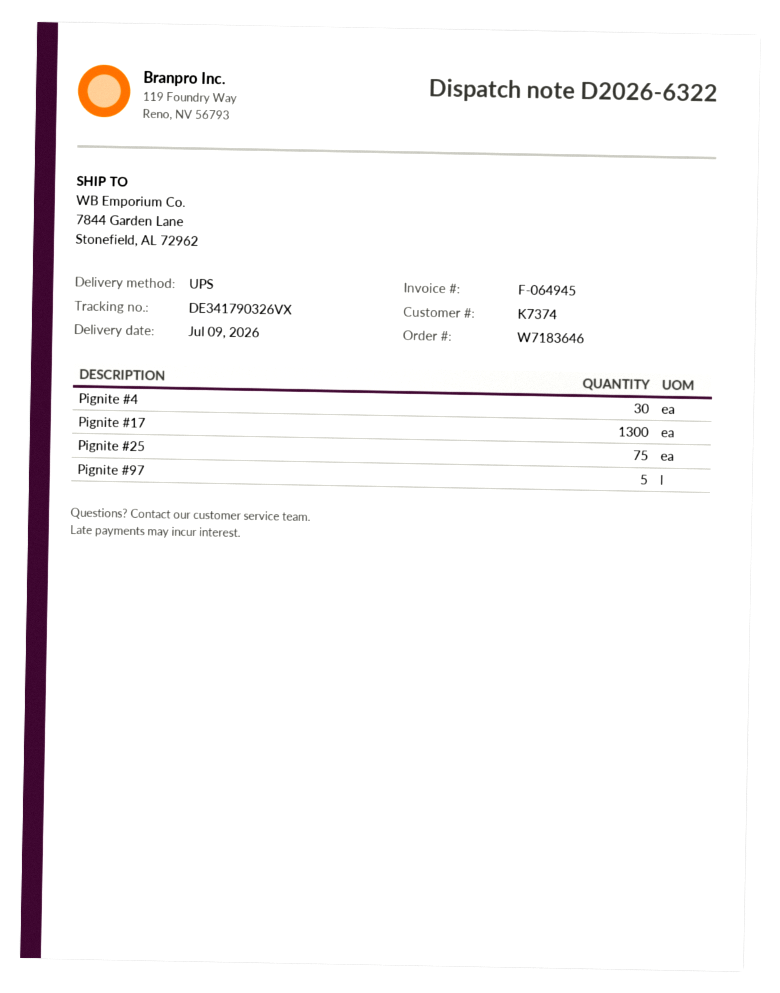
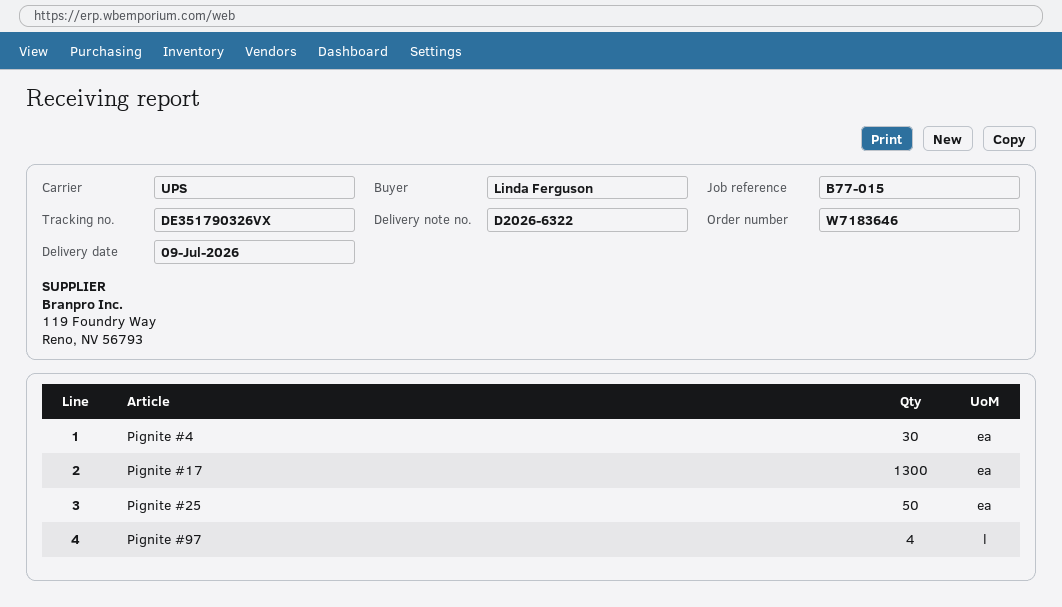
tracking number: DE341790326VX -> DE351790326VX
Pignite #25: 75 -> 50
Pignite #97: 5 -> 4

